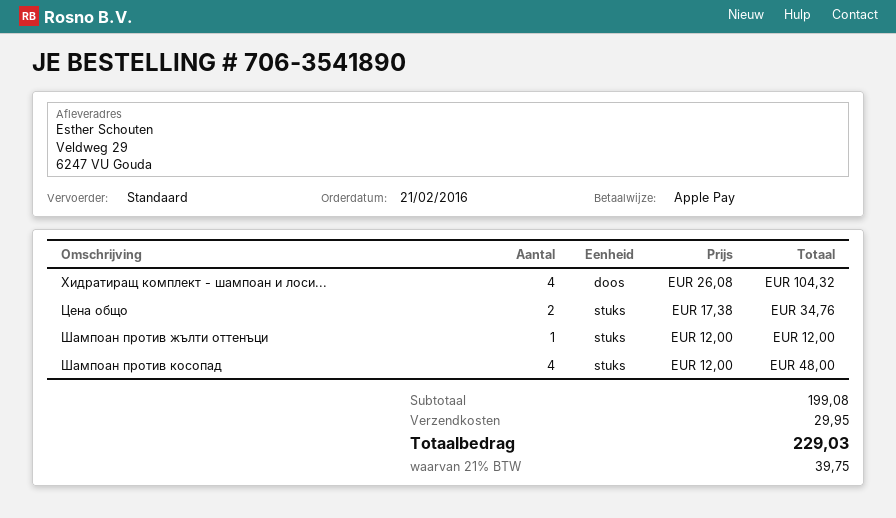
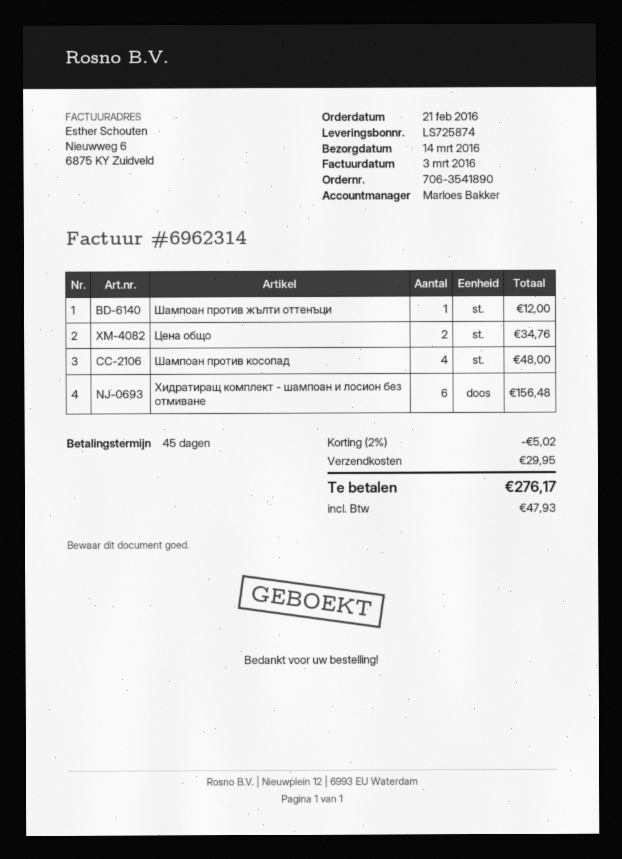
Хидратиращ комплект - шампоан и лоси...: 4 for 104.32 -> 6 for 156.48
discount: none -> 2% = 5.02
tax: 39.75 -> 47.93
total: 229.03 -> 276.17

